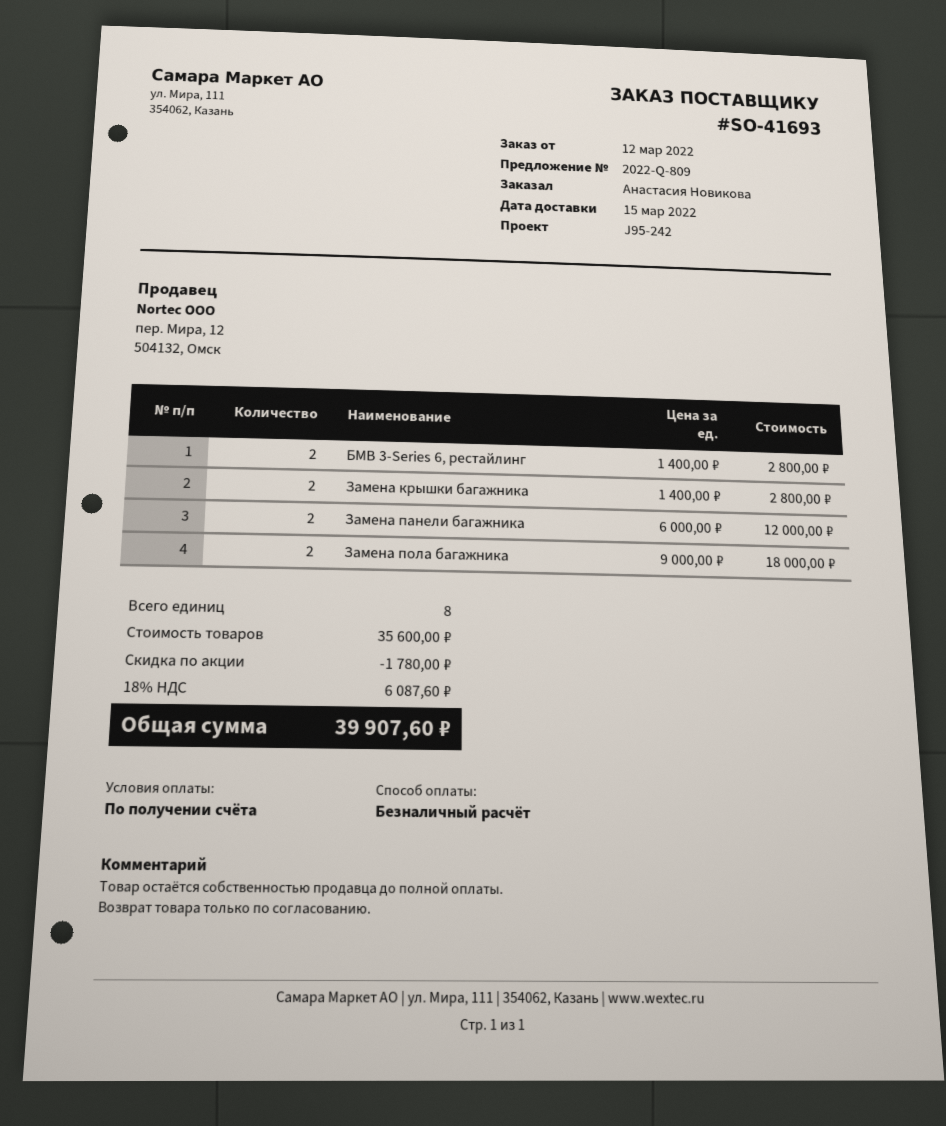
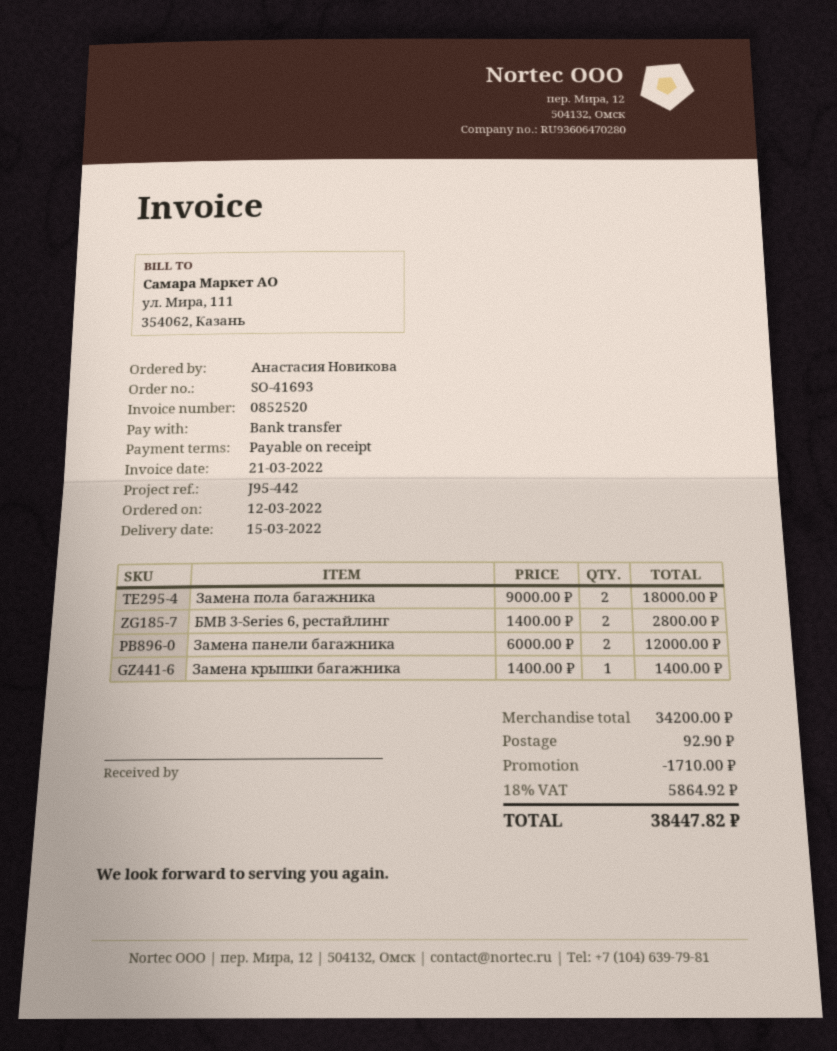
reference: J95-242 -> J95-442
Замена крышки багажника: 2 x 1400.00 = 2800.00 -> 1 x 1400.00 = 1400.00
subtotal: 35600.00 -> 34200.00
discount: 1780.00 -> 1710.00
shipping: none -> 92.90
tax: 18% = 6087.60 -> 18% = 5864.92
total: 39907.60 -> 38447.82

